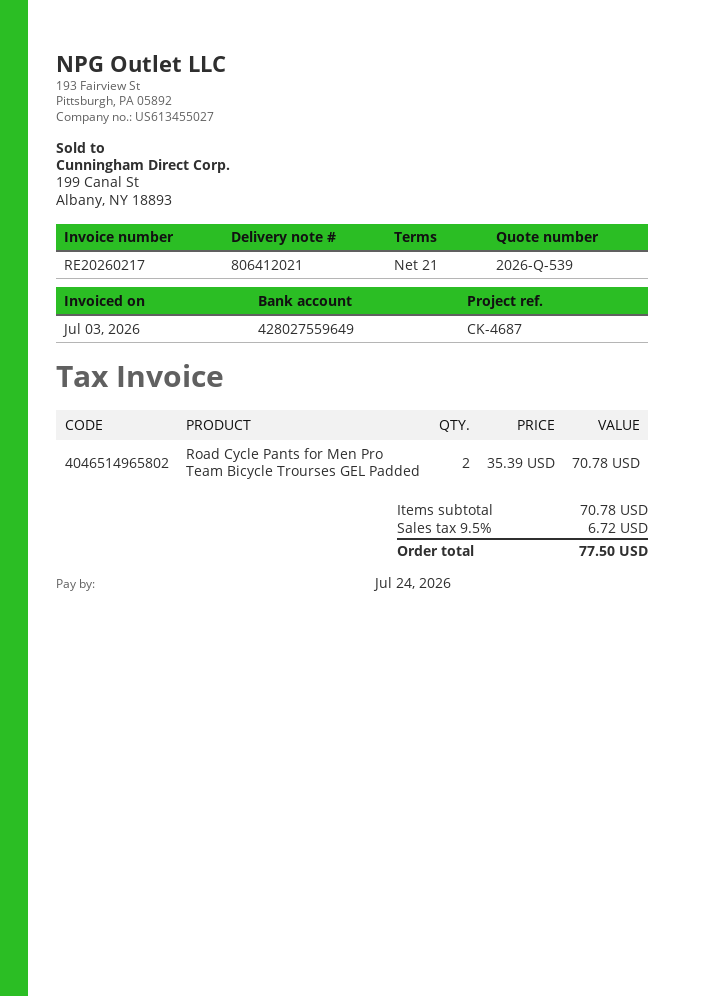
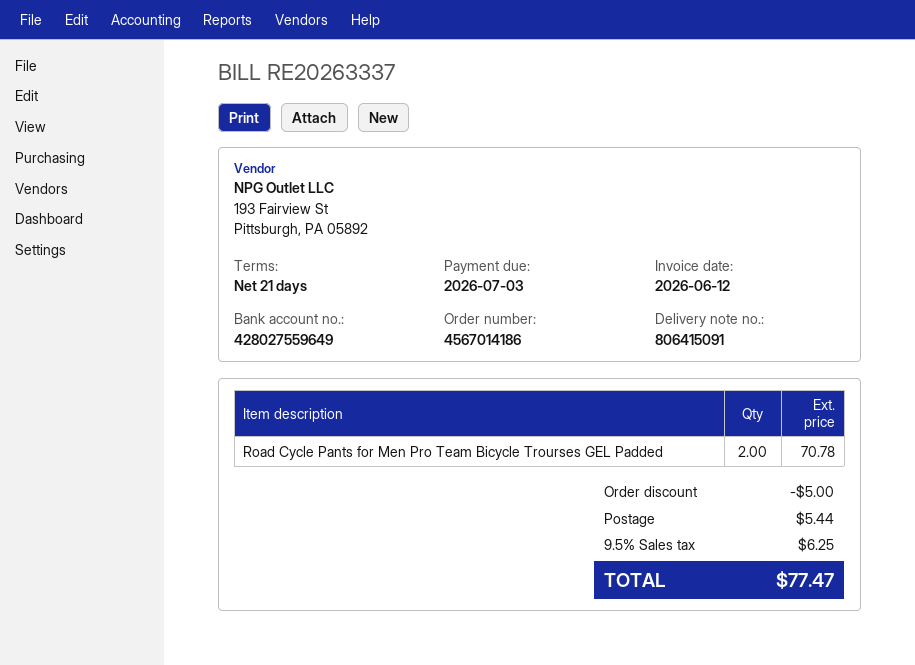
delivery note number: 806412021 -> 806415091
invoice number: RE20260217 -> RE20263337
invoice date: 2026-07-03 -> 2026-06-12
due date: 2026-07-24 -> 2026-07-03
discount: none -> 5.00
shipping: none -> 5.44
tax: 9.5% = 6.72 -> 9.5% = 6.25
total: 77.50 -> 77.47

